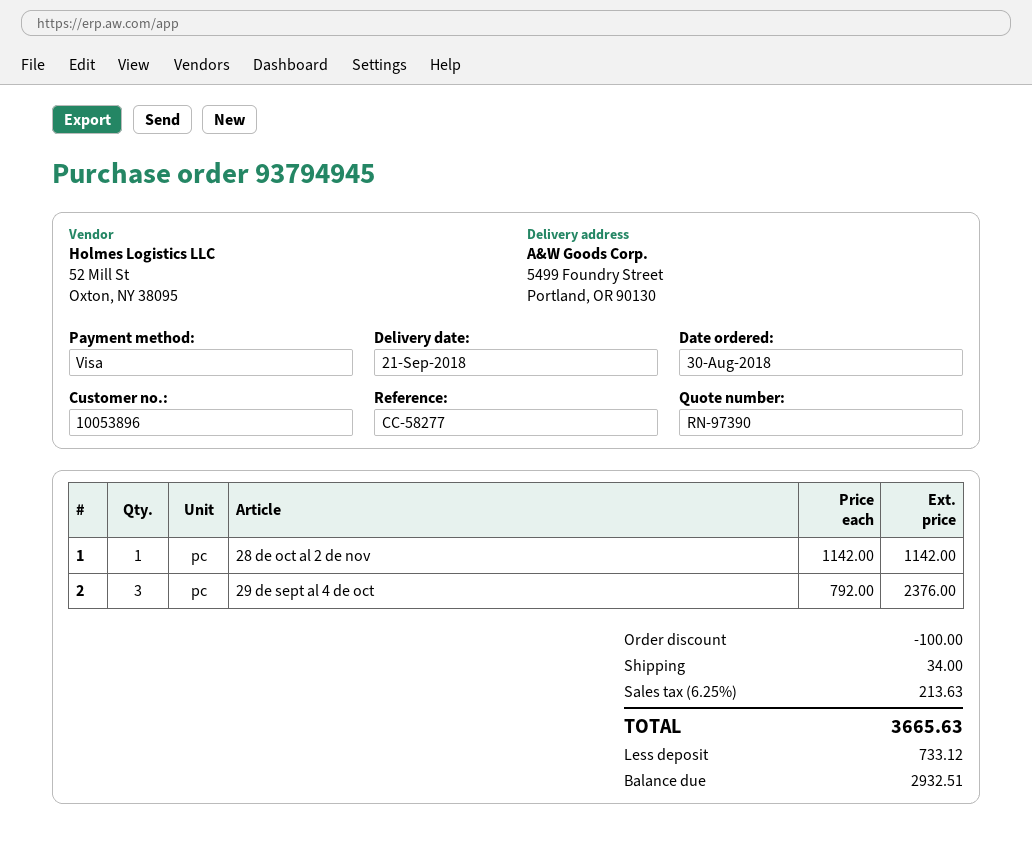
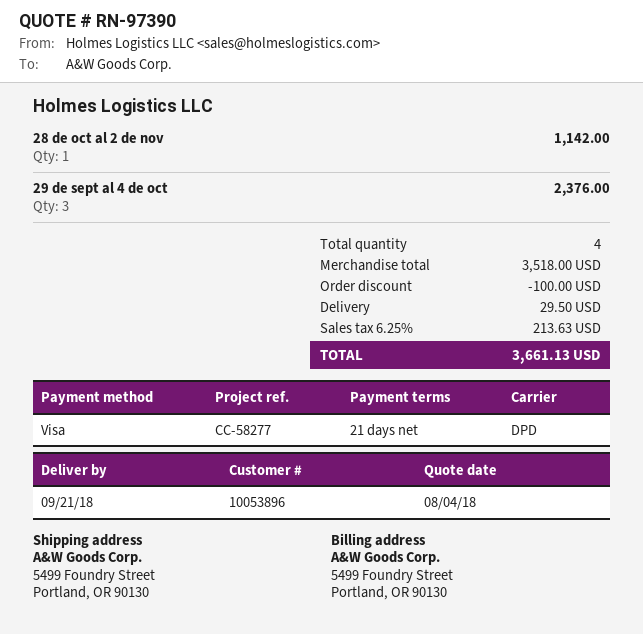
shipping: 34.00 -> 29.50
total: 3665.63 -> 3661.13

